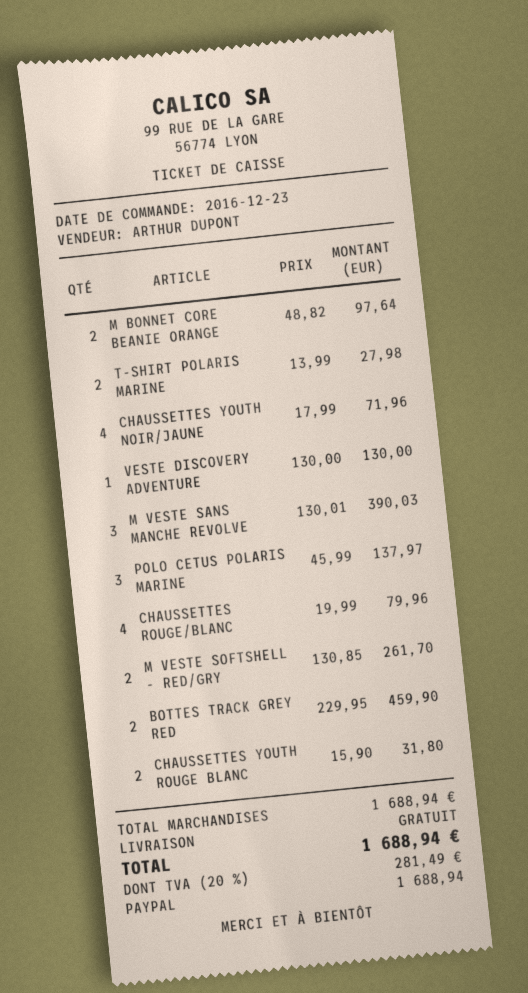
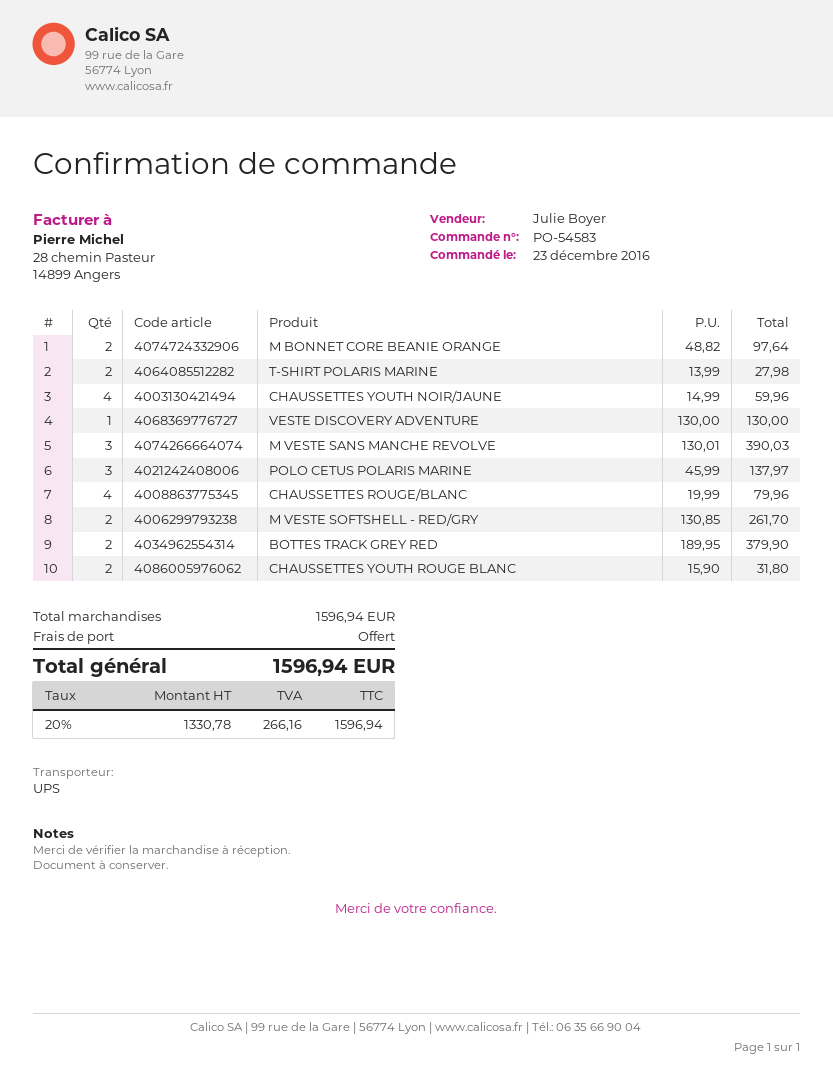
sales rep: ARTHUR DUPONT -> Julie Boyer
CHAUSSETTES YOUTH NOIR/JAUNE: 4 x 17.99 = 71.96 -> 4 x 14.99 = 59.96
BOTTES TRACK GREY RED: 2 x 229.95 = 459.90 -> 2 x 189.95 = 379.90
subtotal: 1688.94 -> 1596.94
tax: 20% = 281.49 -> 20% = 266.16
total: 1688.94 -> 1596.94

